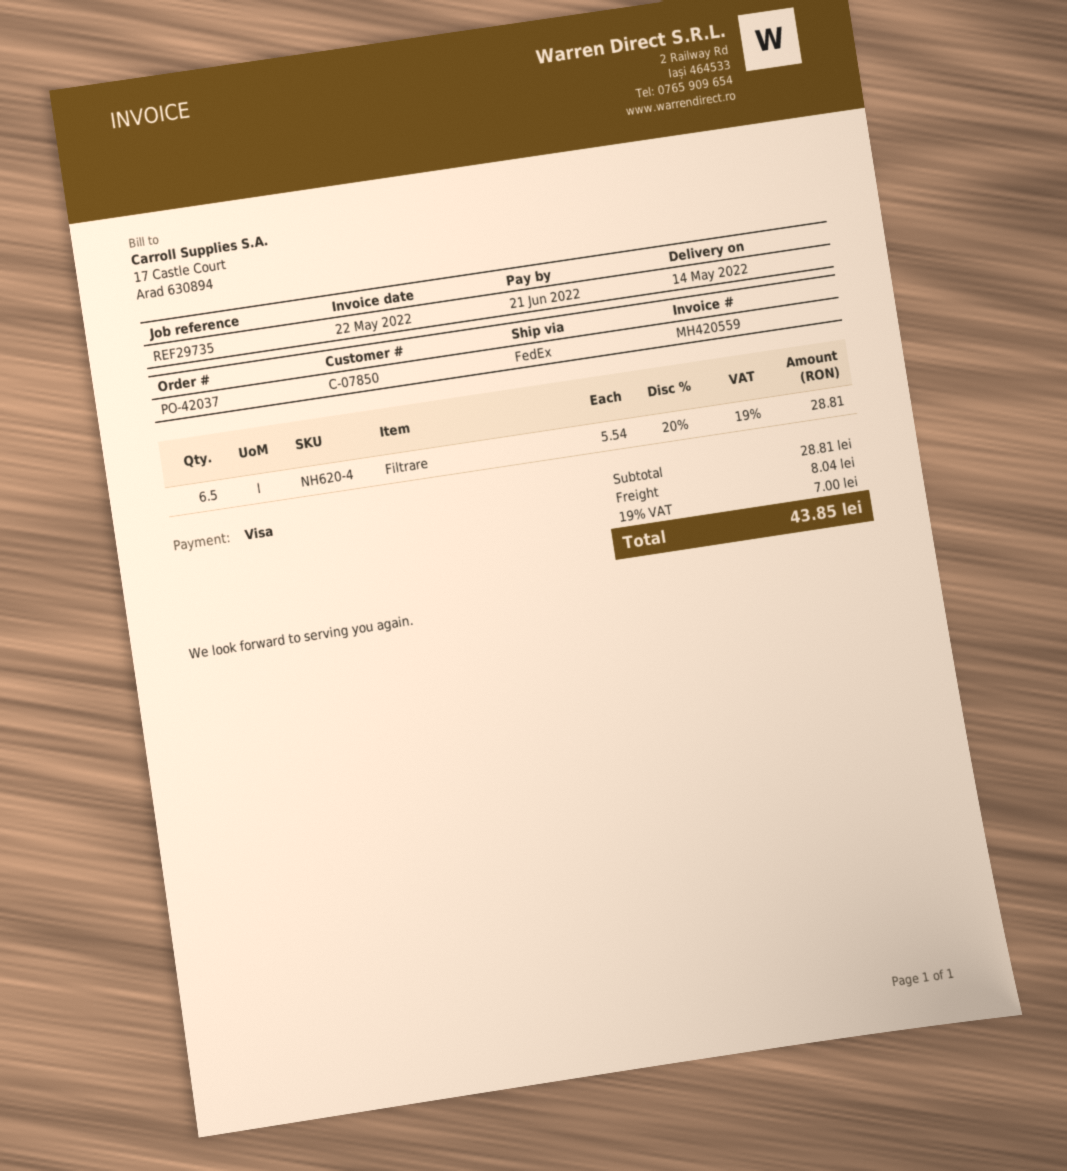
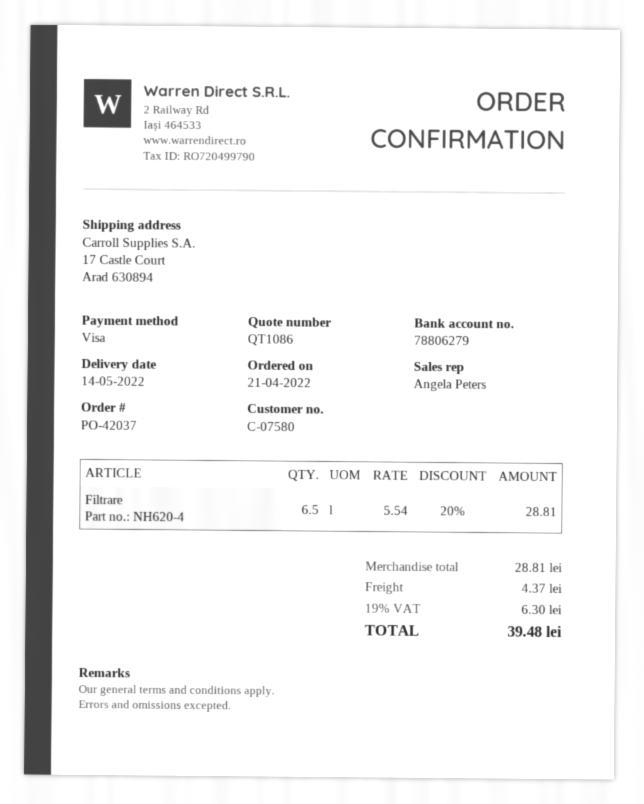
customer number: C-07850 -> C-07580
shipping: 8.04 -> 4.37
tax: 19% = 7.00 -> 19% = 6.30
total: 43.85 -> 39.48

